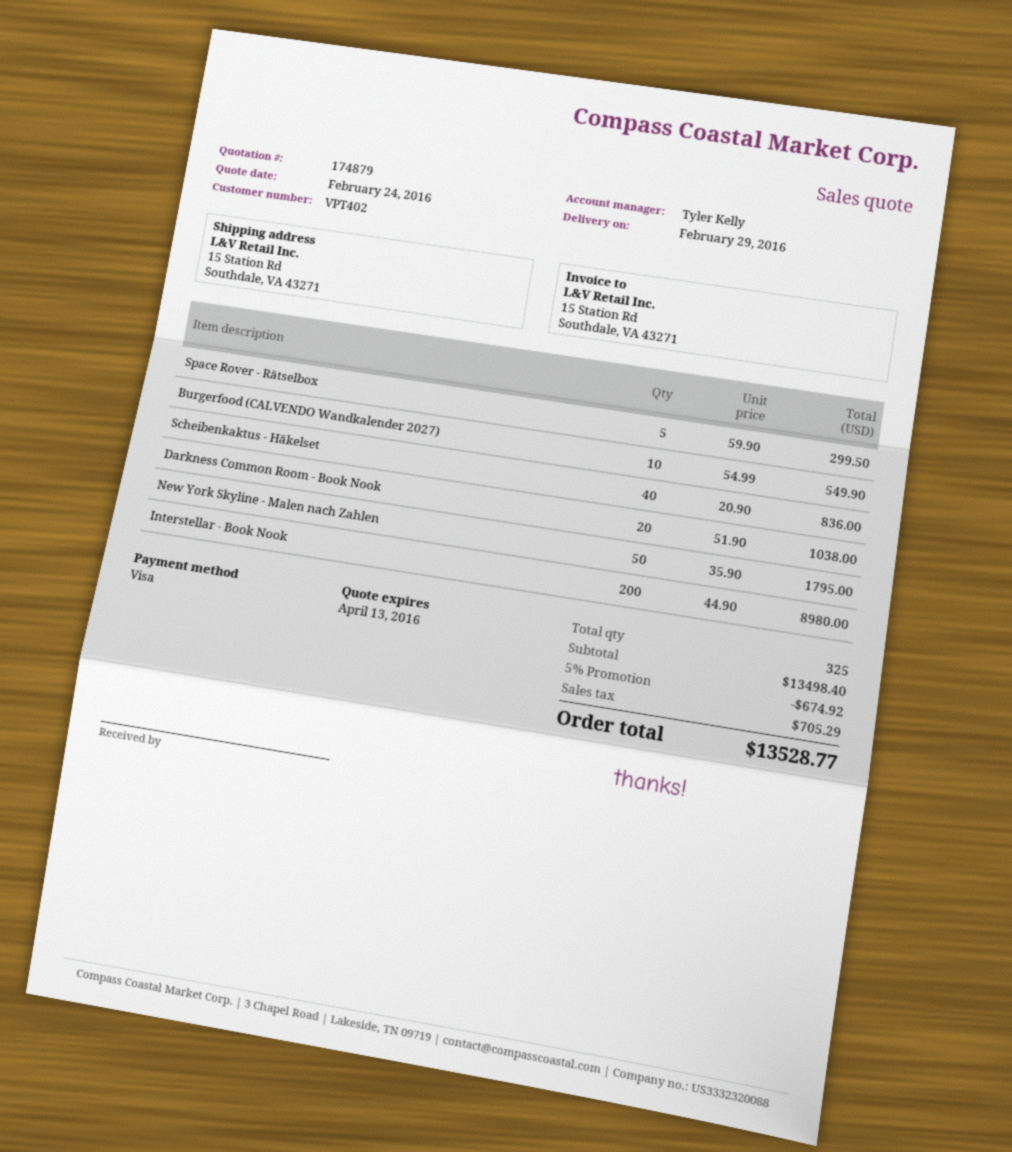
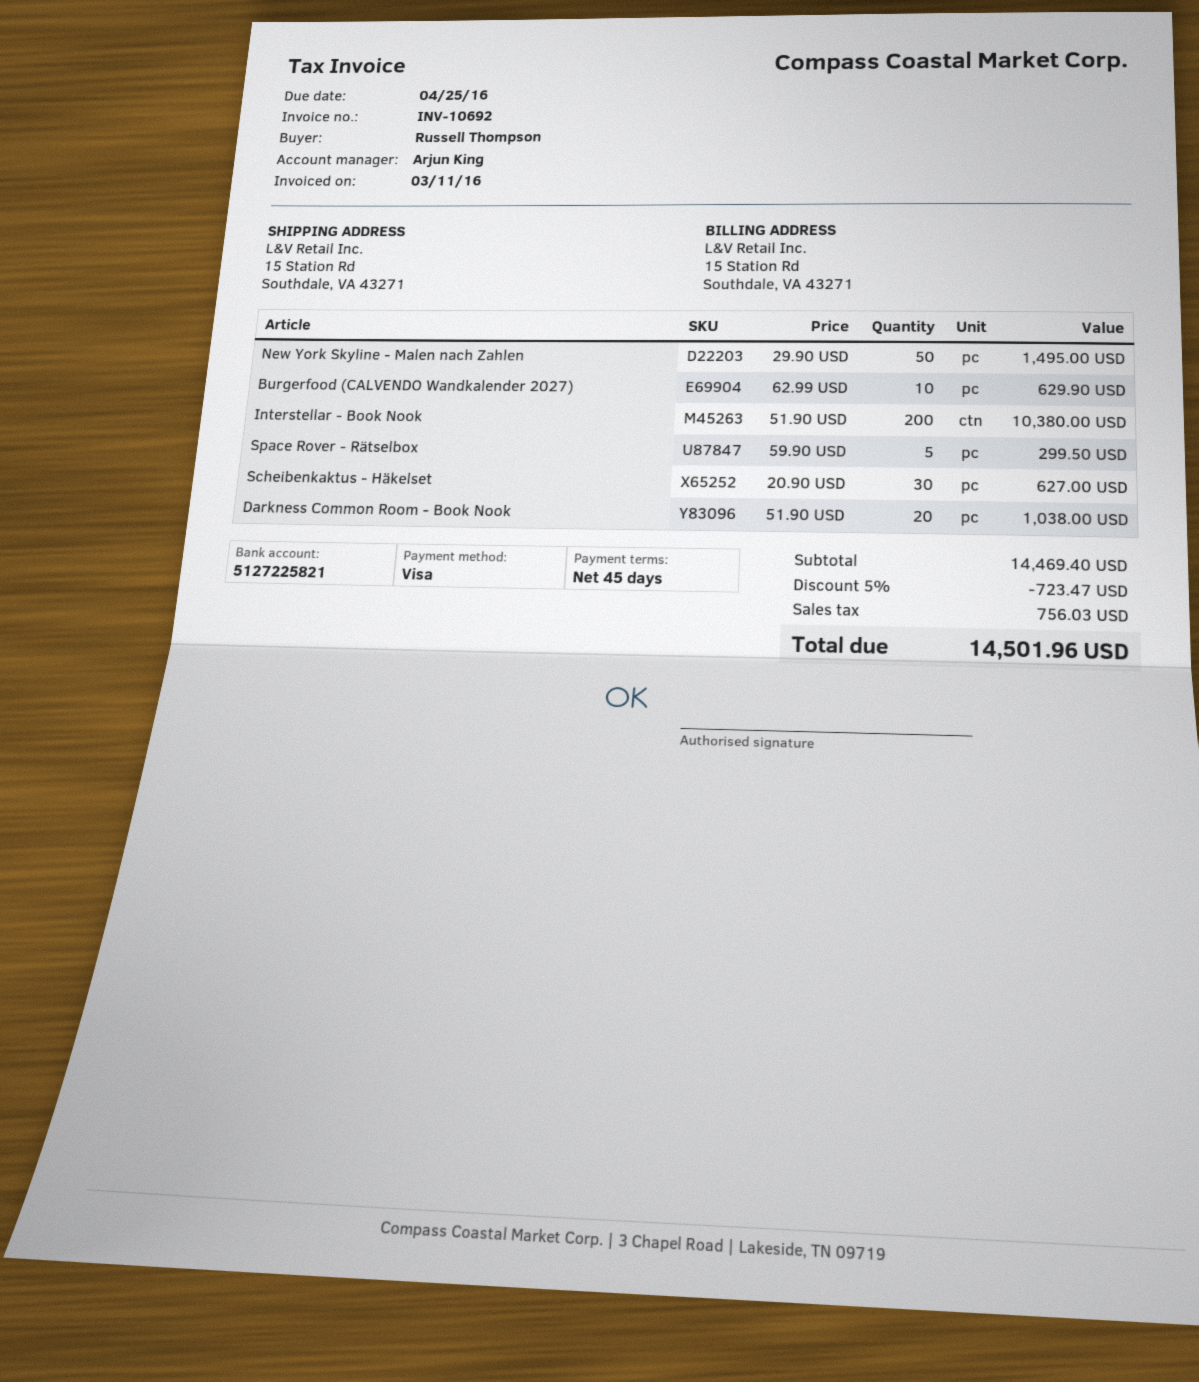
sales rep: Tyler Kelly -> Arjun King
Burgerfood (CALVENDO Wandkalender 2027): 10 x 54.99 = 549.90 -> 10 x 62.99 = 629.90
Scheibenkaktus - Häkelset: 40 x 20.90 = 836.00 -> 30 x 20.90 = 627.00
New York Skyline - Malen nach Zahlen: 50 x 35.90 = 1795.00 -> 50 x 29.90 = 1495.00
Interstellar - Book Nook: 200 x 44.90 = 8980.00 -> 200 x 51.90 = 10380.00
subtotal: 13498.40 -> 14469.40
discount: 5% = 674.92 -> 5% = 723.47
tax: 705.29 -> 756.03
total: 13528.77 -> 14501.96

